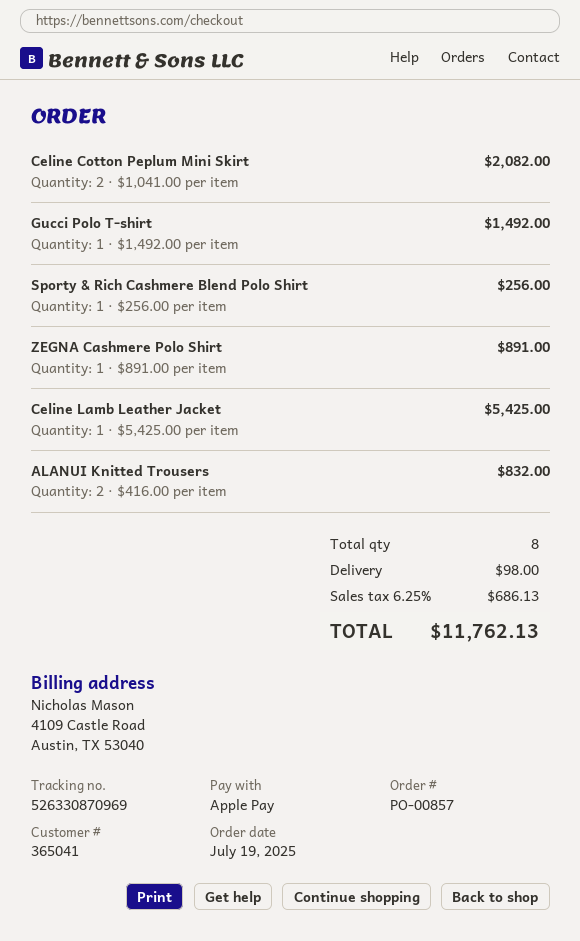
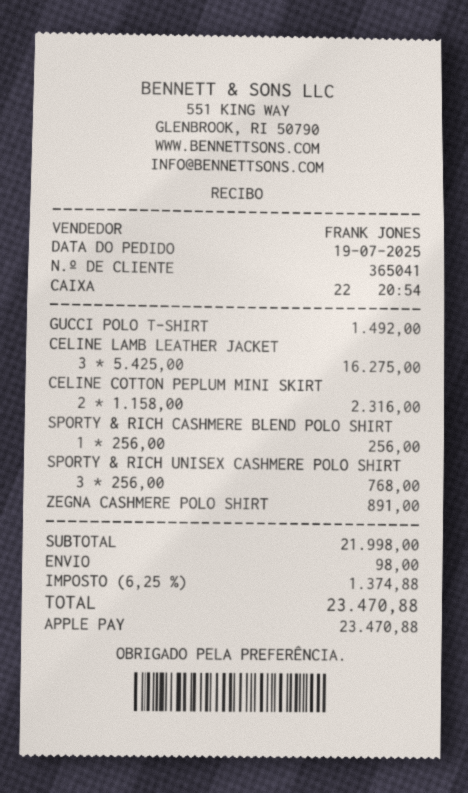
Celine Cotton Peplum Mini Skirt: 2 x 1041.00 = 2082.00 -> 2 x 1158.00 = 2316.00
Celine Lamb Leather Jacket: 1 x 5425.00 = 5425.00 -> 3 x 5425.00 = 16275.00
ALANUI Knitted Trousers: 2 x 416.00 = 832.00 -> none
SPORTY & RICH UNISEX CASHMERE POLO SHIRT: none -> 3 x 256.00 = 768.00
tax: 6.25% = 686.13 -> 6.25% = 1374.88
total: 11762.13 -> 23470.88

